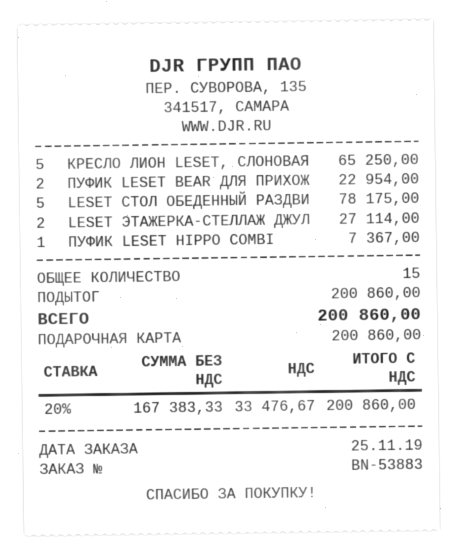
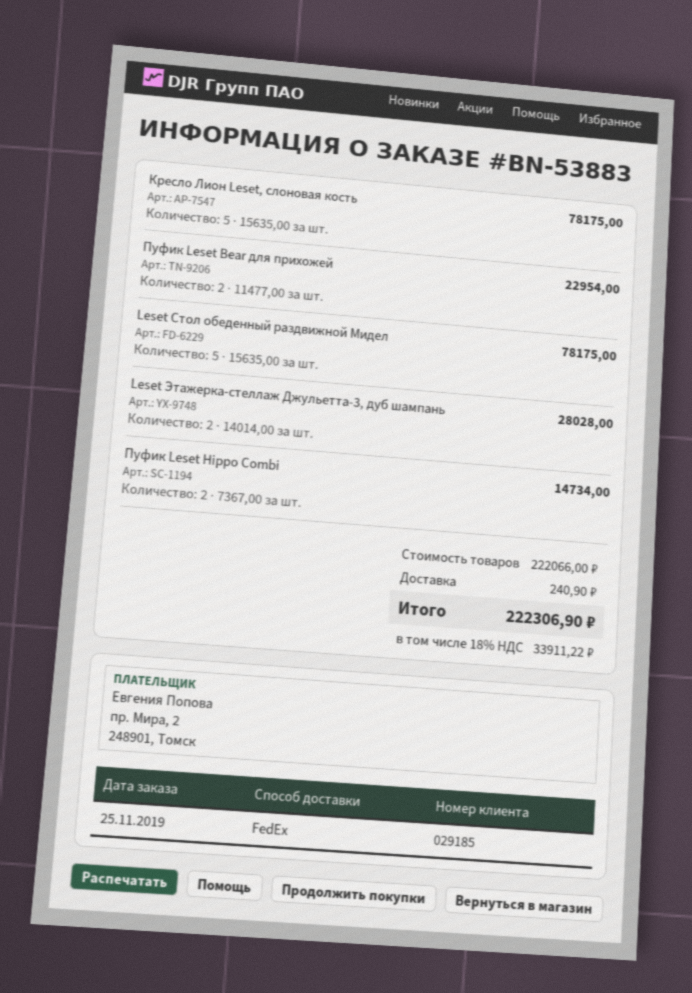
КРЕСЛО ЛИОН LESET, СЛОНОВАЯ: 5 for 65250.00 -> 5 for 78175.00
LESET ЭТАЖЕРКА-СТЕЛЛАЖ ДЖУЛ: 2 for 27114.00 -> 2 for 28028.00
ПУФИК LESET HIPPO COMBI: 1 for 7367.00 -> 2 for 14734.00
subtotal: 200860.00 -> 222066.00
shipping: none -> 240.90
tax: 20% = 33476.67 -> 18% = 33911.22
total: 200860.00 -> 222306.90

